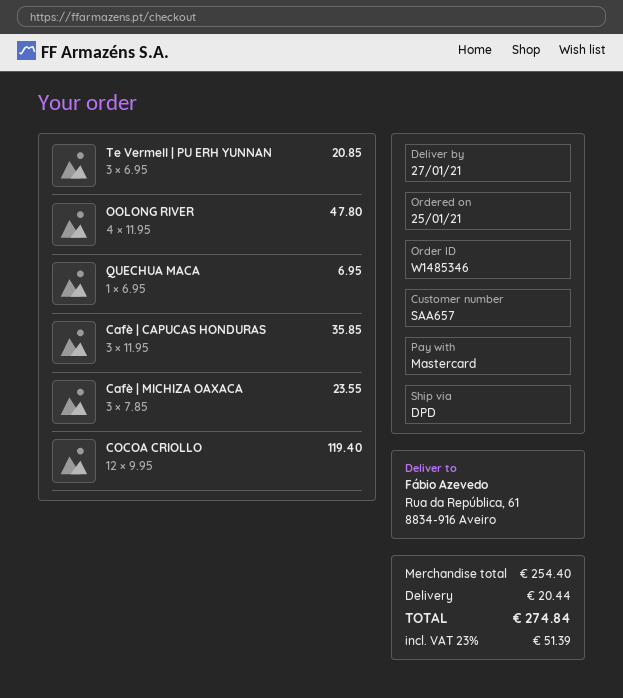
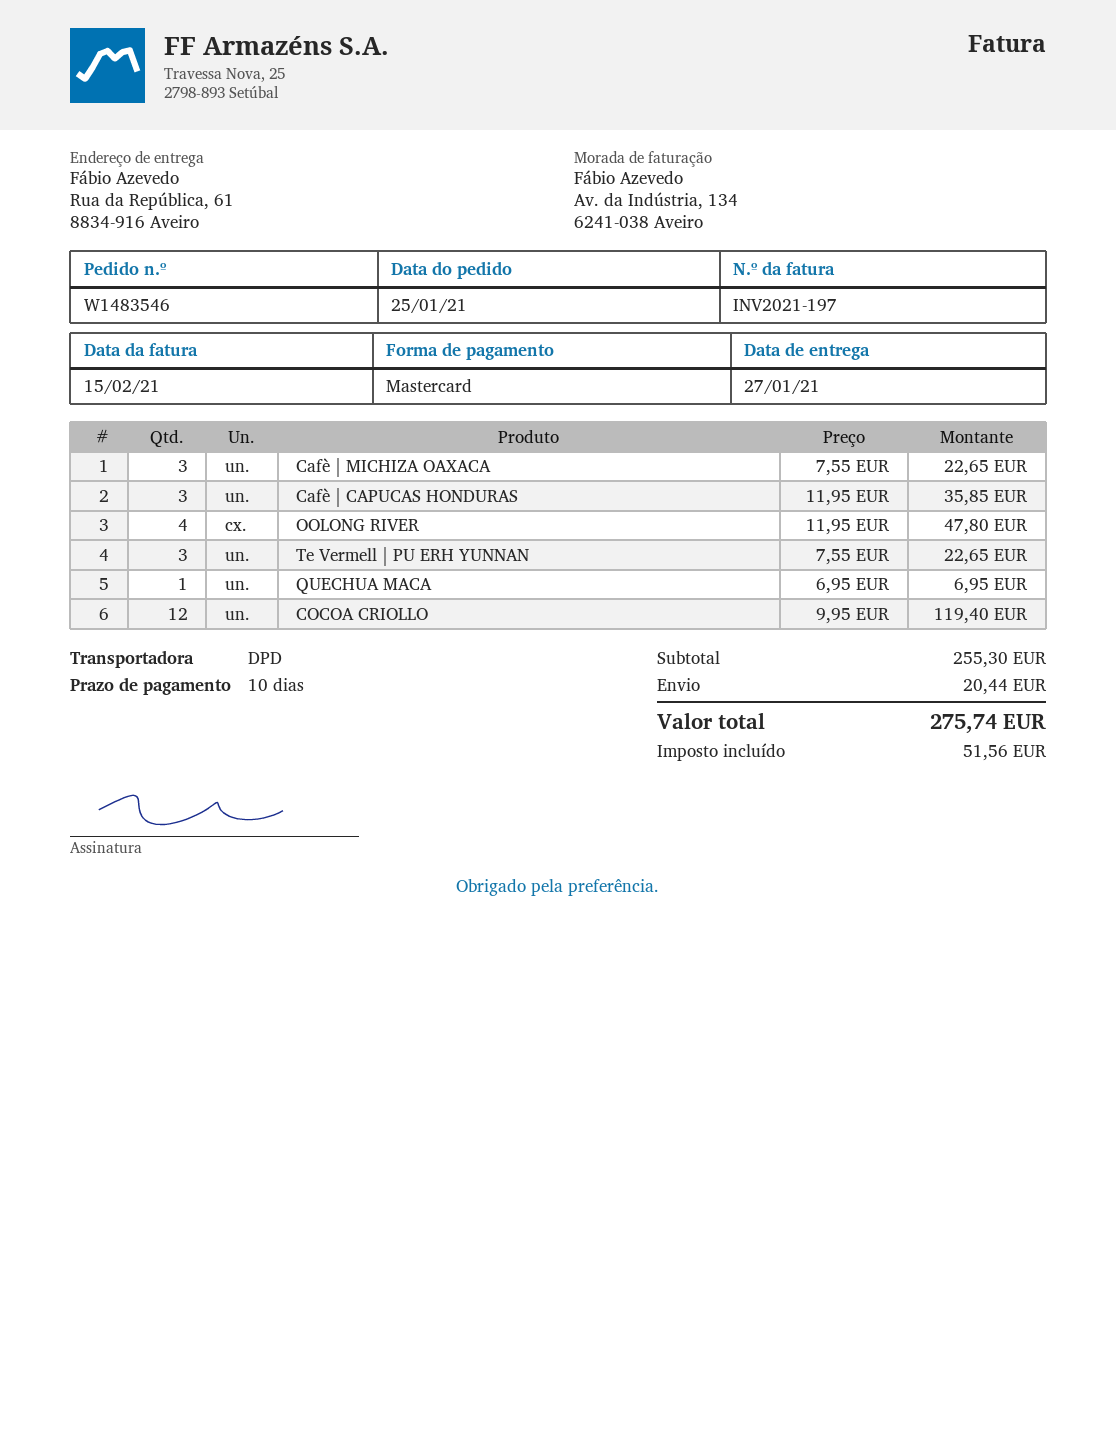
order number: W1485346 -> W1483546
Te Vermell | PU ERH YUNNAN: 3 x 6.95 = 20.85 -> 3 x 7.55 = 22.65
Cafè | MICHIZA OAXACA: 3 x 7.85 = 23.55 -> 3 x 7.55 = 22.65
subtotal: 254.40 -> 255.30
tax: 51.39 -> 51.56
total: 274.84 -> 275.74

